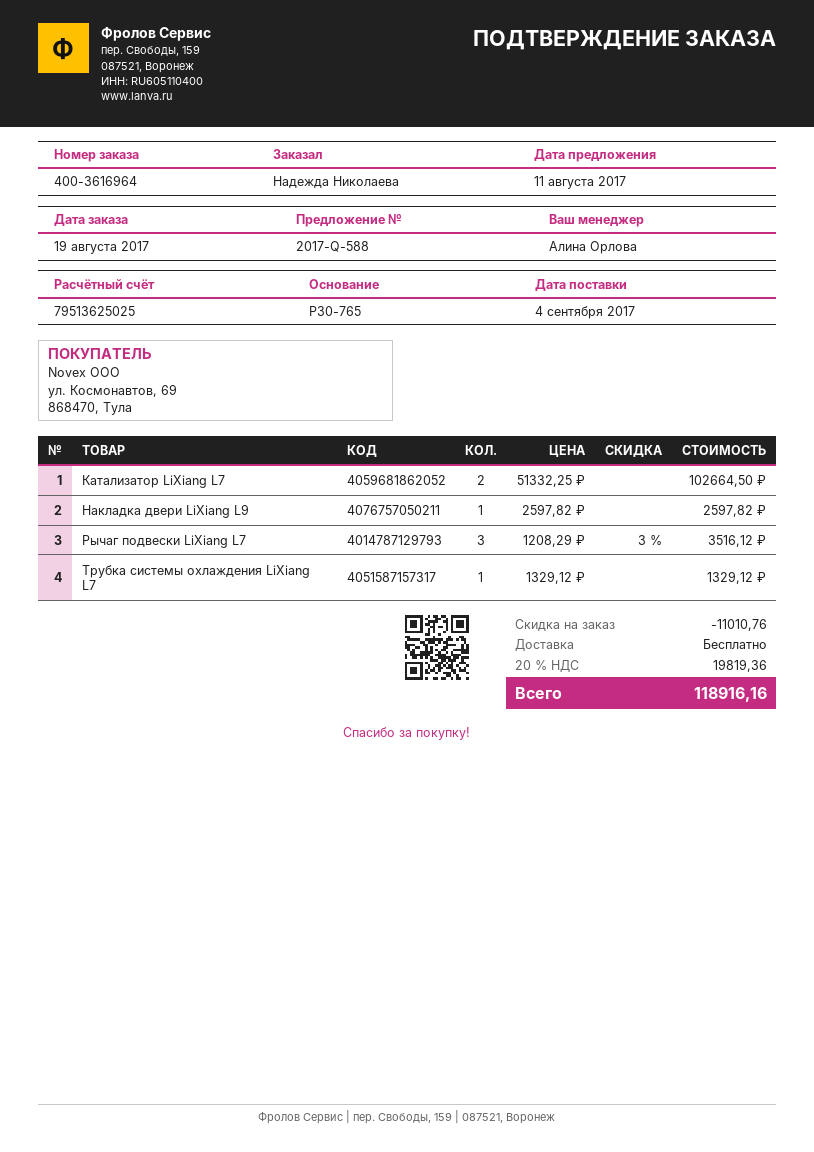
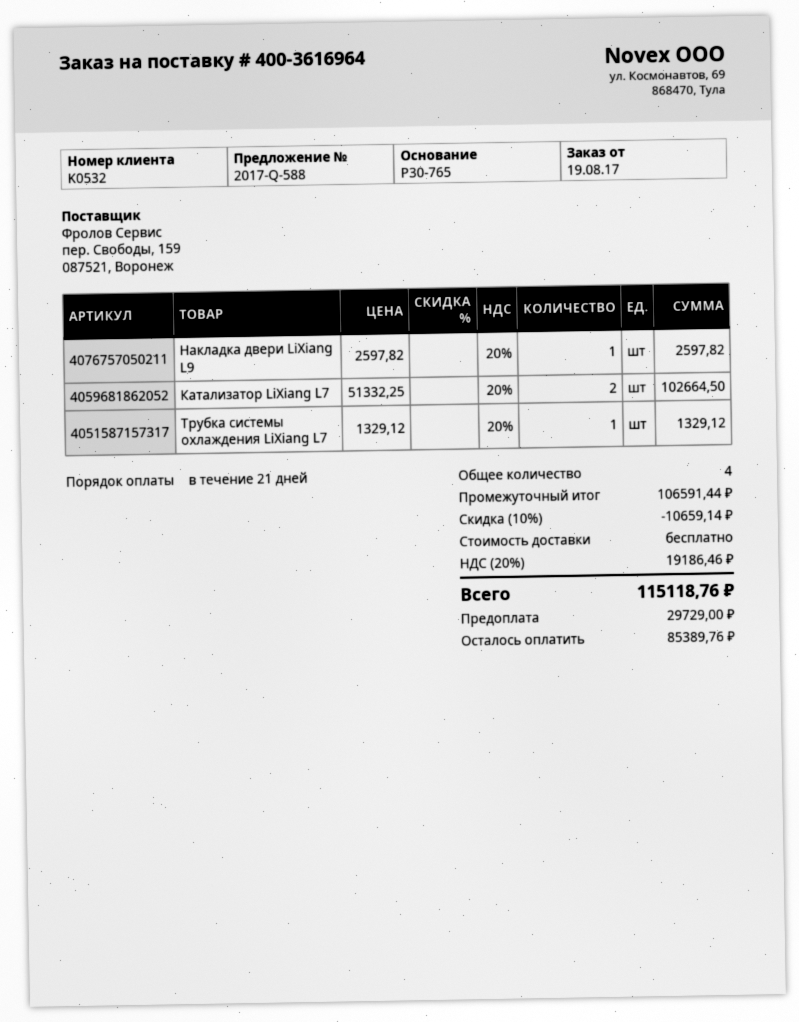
Рычаг подвески LiXiang L7: 3 x 1208.29 - 3% = 3516.12 -> none
discount: 11010.76 -> 10659.14
tax: 20% = 19819.36 -> 20% = 19186.46
total: 118916.16 -> 115118.76

